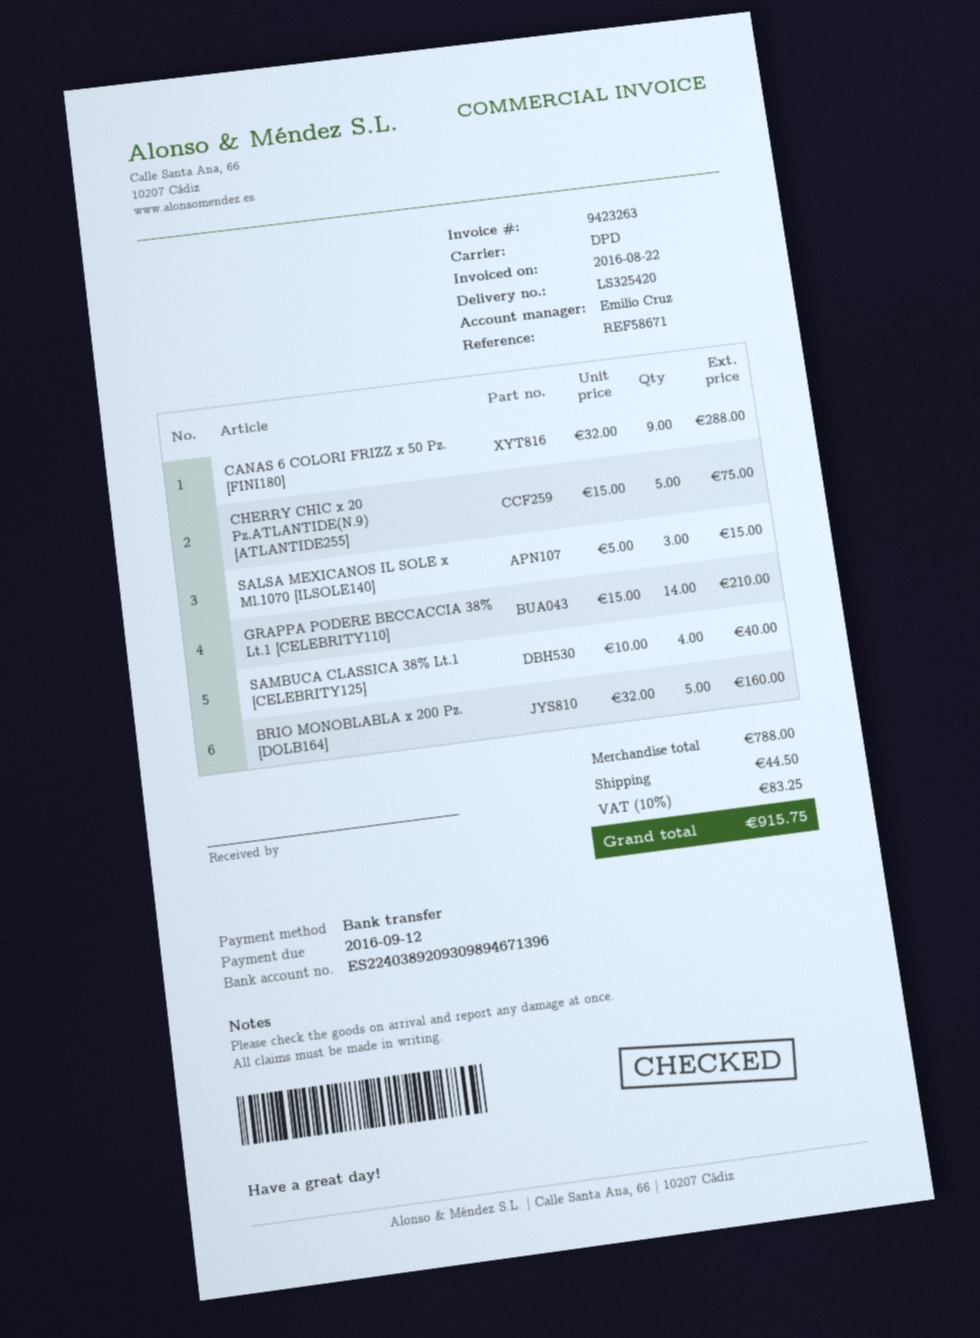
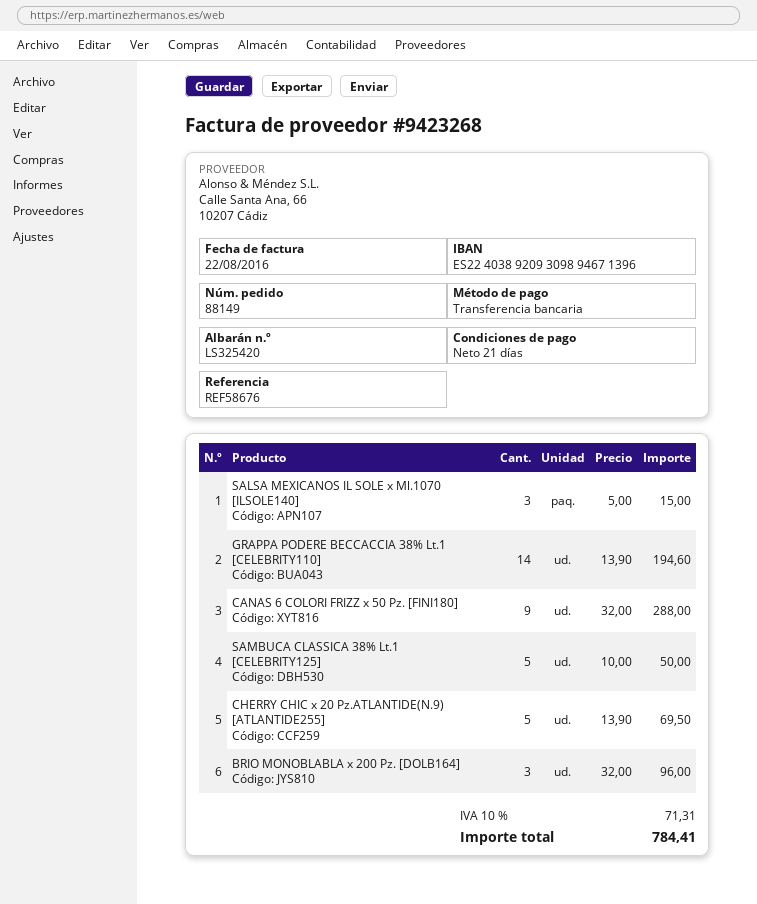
invoice number: 9423263 -> 9423268
reference: REF58671 -> REF58676
CHERRY CHIC x 20 Pz.ATLANTIDE(N.9) [ATLANTIDE255]: 5 x 15.00 = 75.00 -> 5 x 13.90 = 69.50
GRAPPA PODERE BECCACCIA 38% Lt.1 [CELEBRITY110]: 14 x 15.00 = 210.00 -> 14 x 13.90 = 194.60
SAMBUCA CLASSICA 38% Lt.1 [CELEBRITY125]: 4 x 10.00 = 40.00 -> 5 x 10.00 = 50.00
BRIO MONOBLABLA x 200 Pz. [DOLB164]: 5 x 32.00 = 160.00 -> 3 x 32.00 = 96.00
shipping: 44.50 -> none
tax: 10% = 83.25 -> 10% = 71.31
total: 915.75 -> 784.41

